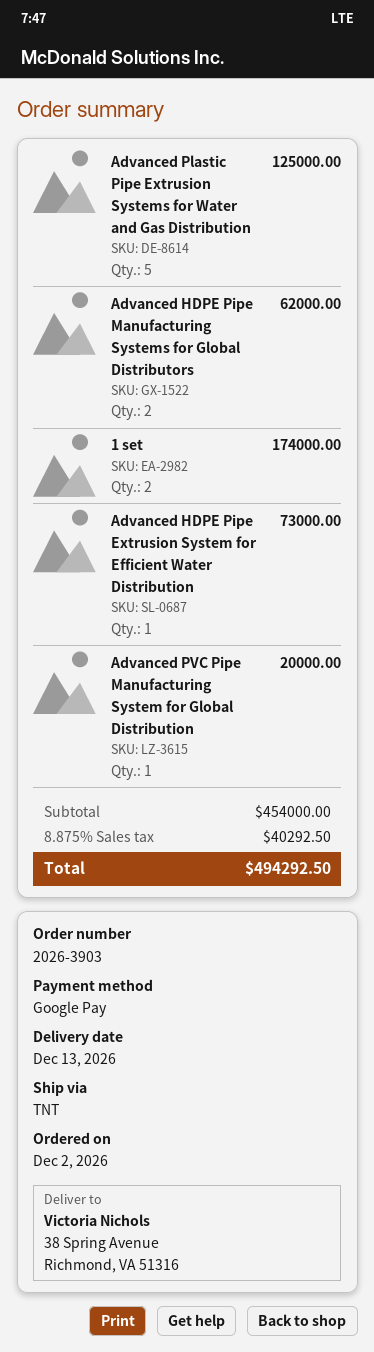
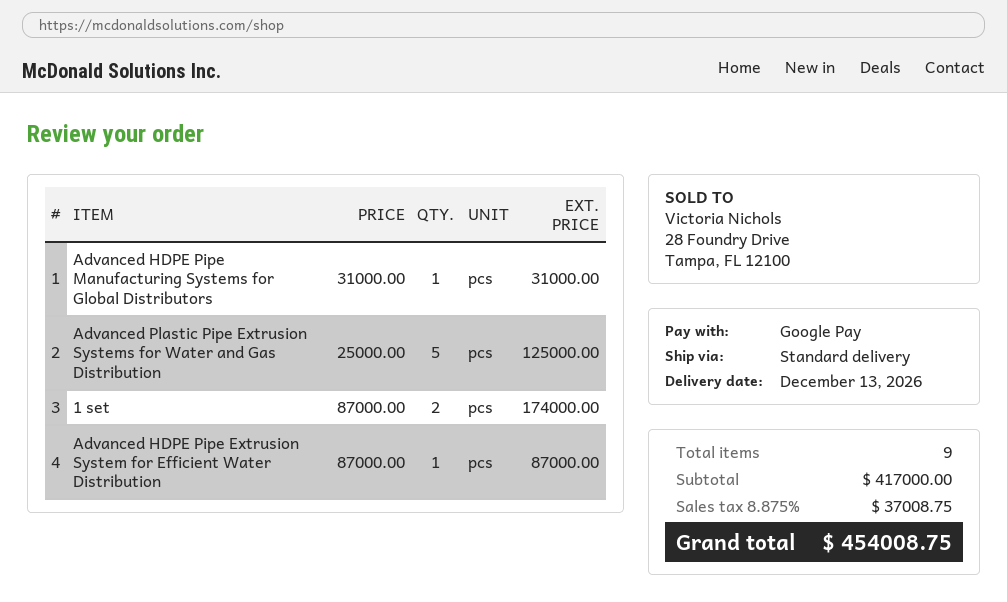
shipping method: TNT -> standard
Advanced HDPE Pipe Manufacturing Systems for Global Distributors: 2 for 62000.00 -> 1 for 31000.00
Advanced HDPE Pipe Extrusion System for Efficient Water Distribution: 1 for 73000.00 -> 1 for 87000.00
Advanced PVC Pipe Manufacturing System for Global Distribution: 1 for 20000.00 -> none
subtotal: 454000.00 -> 417000.00
tax: 8.875% = 40292.50 -> 8.875% = 37008.75
total: 494292.50 -> 454008.75

